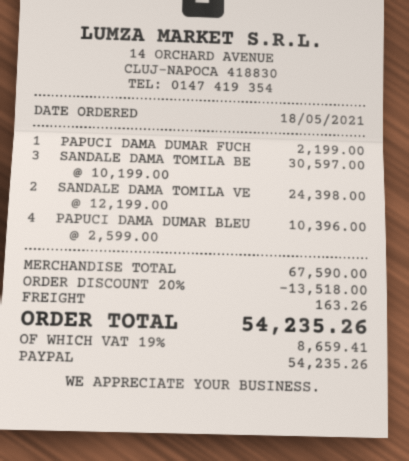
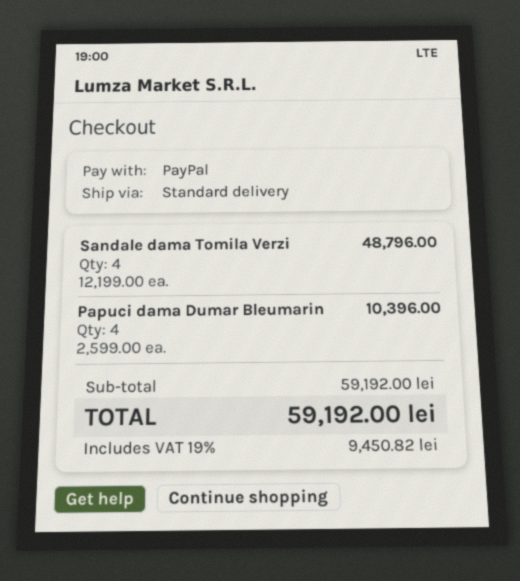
PAPUCI DAMA DUMAR FUCH: 1 x 2199.00 = 2199.00 -> none
SANDALE DAMA TOMILA BE: 3 x 10199.00 = 30597.00 -> none
SANDALE DAMA TOMILA VE: 2 x 12199.00 = 24398.00 -> 4 x 12199.00 = 48796.00
subtotal: 67590.00 -> 59192.00
discount: 20% = 13518.00 -> none
shipping: 163.26 -> none
tax: 19% = 8659.41 -> 19% = 9450.82
total: 54235.26 -> 59192.00

